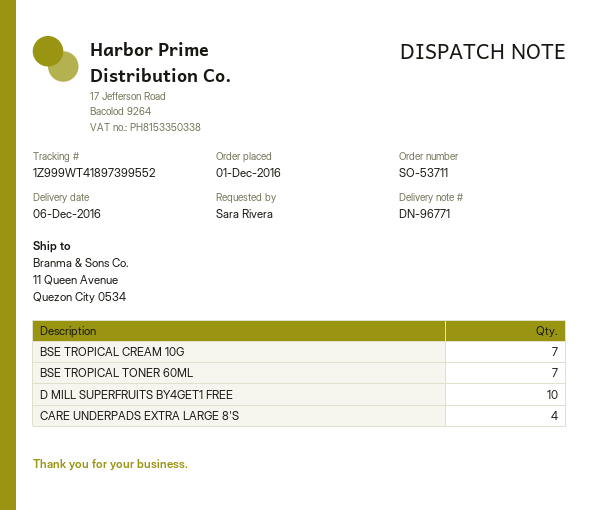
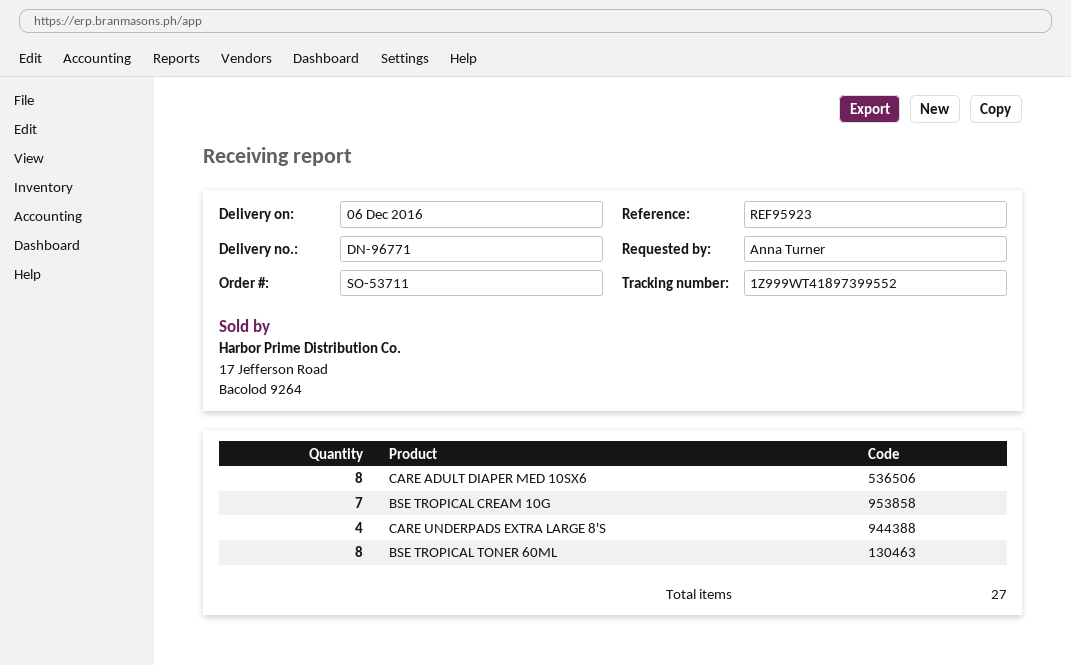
ordered by: Sara Rivera -> Anna Turner
BSE TROPICAL TONER 60ML: 7 -> 8
D MILL SUPERFRUITS BY4GET1 FREE: 10 -> none
CARE ADULT DIAPER MED 10SX6: none -> 8

